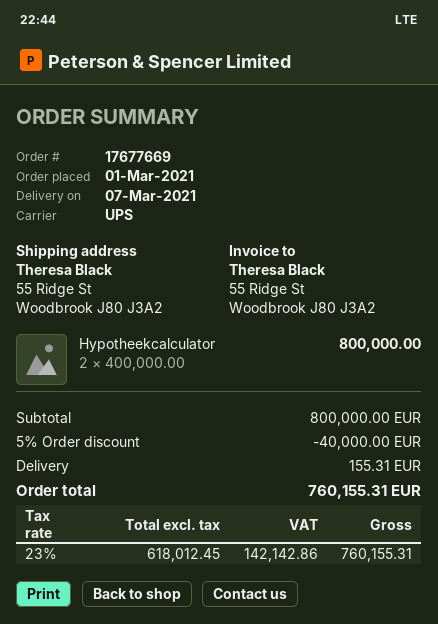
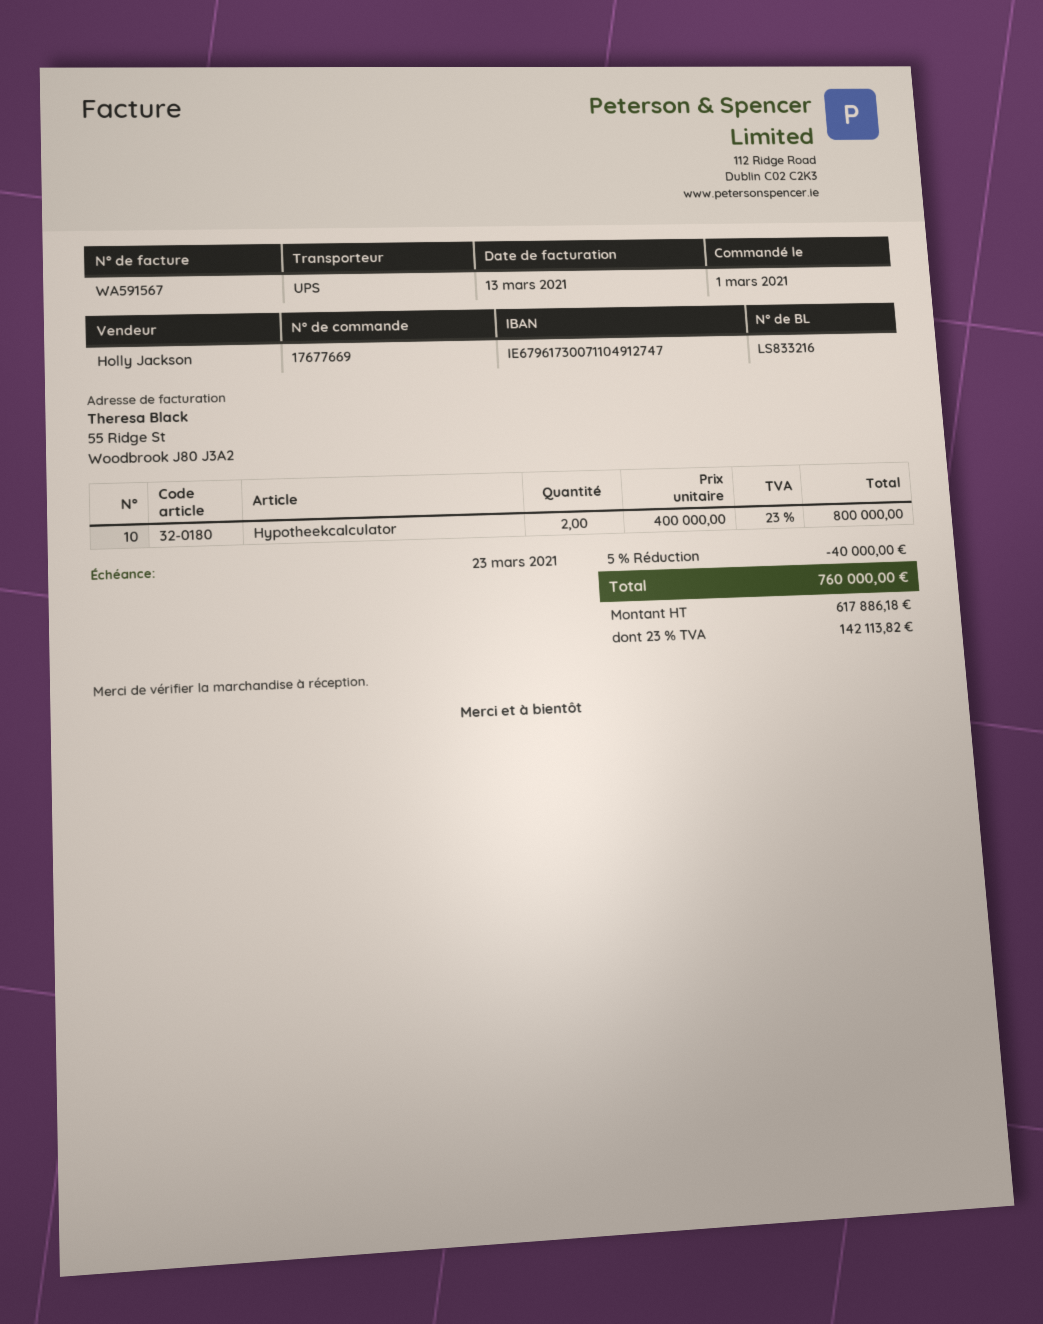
shipping: 155.31 -> none
net: 618012.45 -> 617886.18
tax: 23% = 142142.86 -> 23% = 142113.82
total: 760155.31 -> 760000.00

